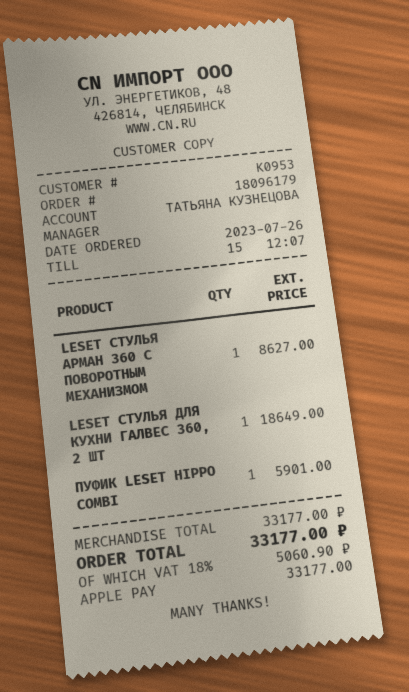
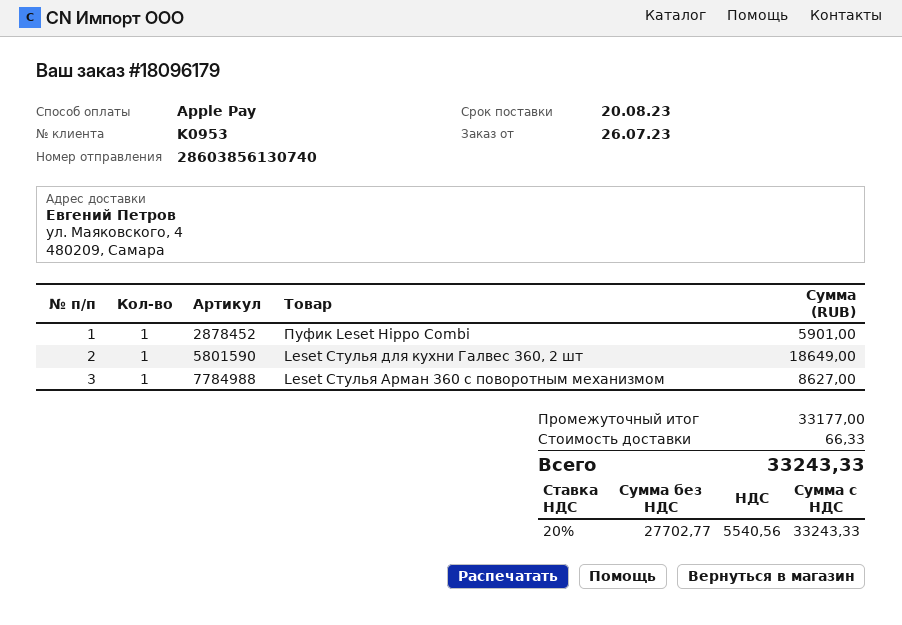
shipping: none -> 66.33
tax: 18% = 5060.90 -> 20% = 5540.56
total: 33177.00 -> 33243.33

